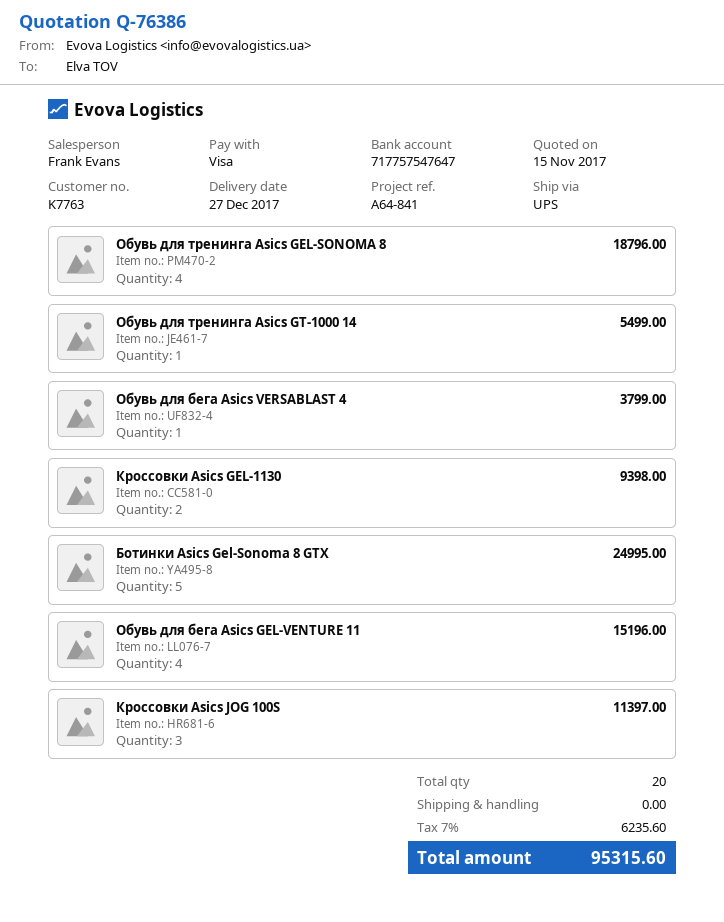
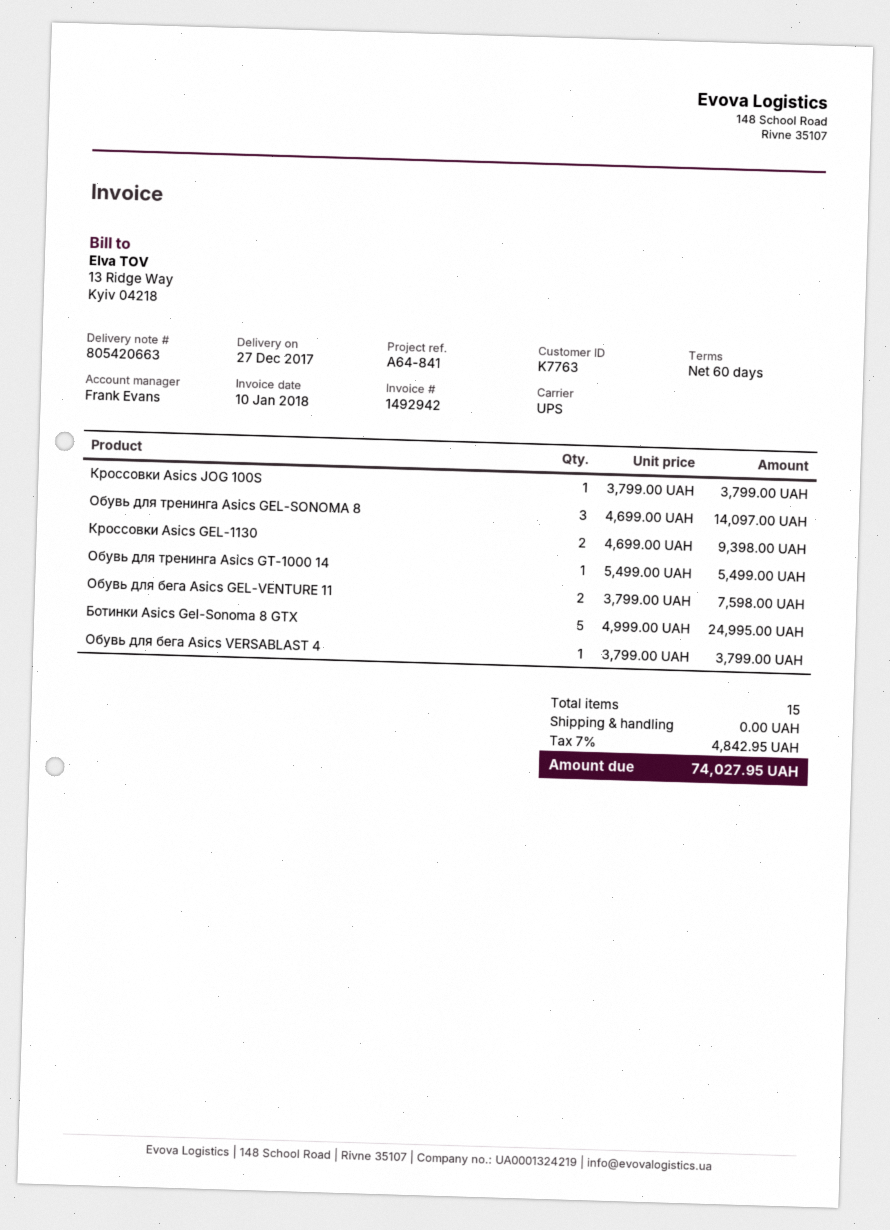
Обувь для тренинга Asics GEL-SONOMA 8: 4 for 18796.00 -> 3 for 14097.00
Обувь для бега Asics GEL-VENTURE 11: 4 for 15196.00 -> 2 for 7598.00
Кроссовки Asics JOG 100S: 3 for 11397.00 -> 1 for 3799.00
total quantity: 20 -> 15
tax: 7% = 6235.60 -> 7% = 4842.95
total: 95315.60 -> 74027.95

